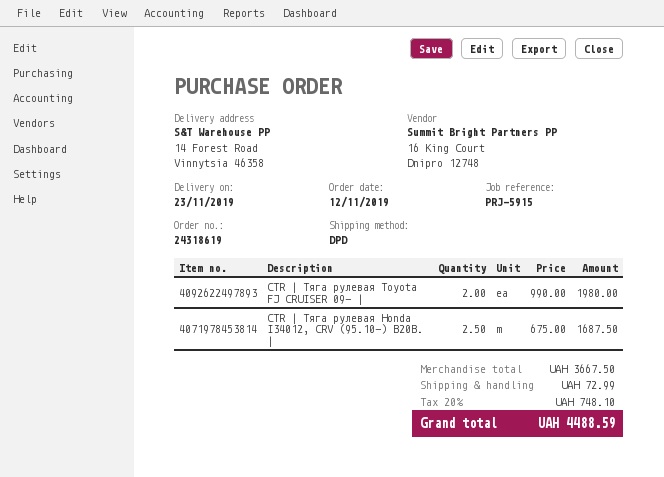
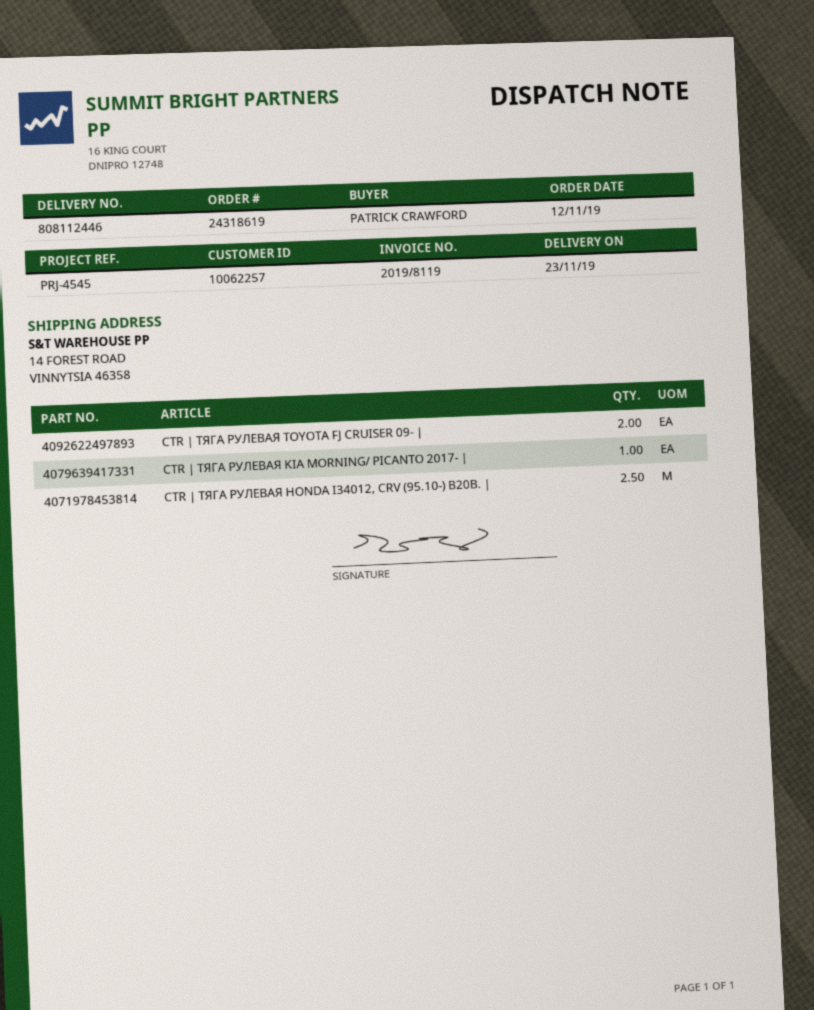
reference: PRJ-5915 -> PRJ-4545
CTR | ТЯГА РУЛЕВАЯ KIA MORNING/ PICANTO 2017- |: none -> 1

